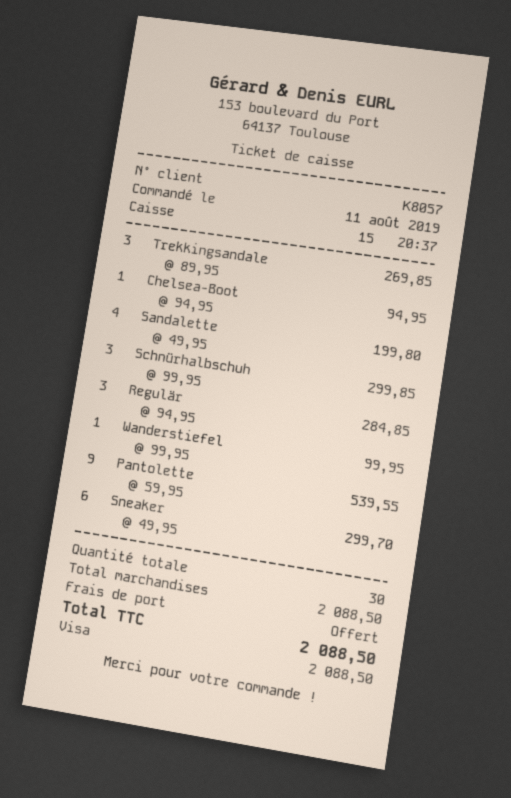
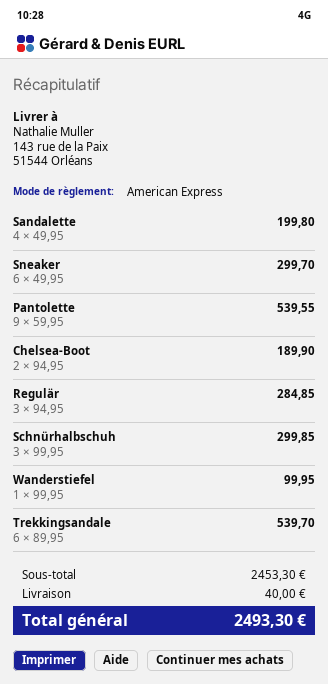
payment method: Visa -> American Express
Trekkingsandale: 3 x 89.95 = 269.85 -> 6 x 89.95 = 539.70
Chelsea-Boot: 1 x 94.95 = 94.95 -> 2 x 94.95 = 189.90
subtotal: 2088.50 -> 2453.30
shipping: 0.00 -> 40.00
total: 2088.50 -> 2493.30

